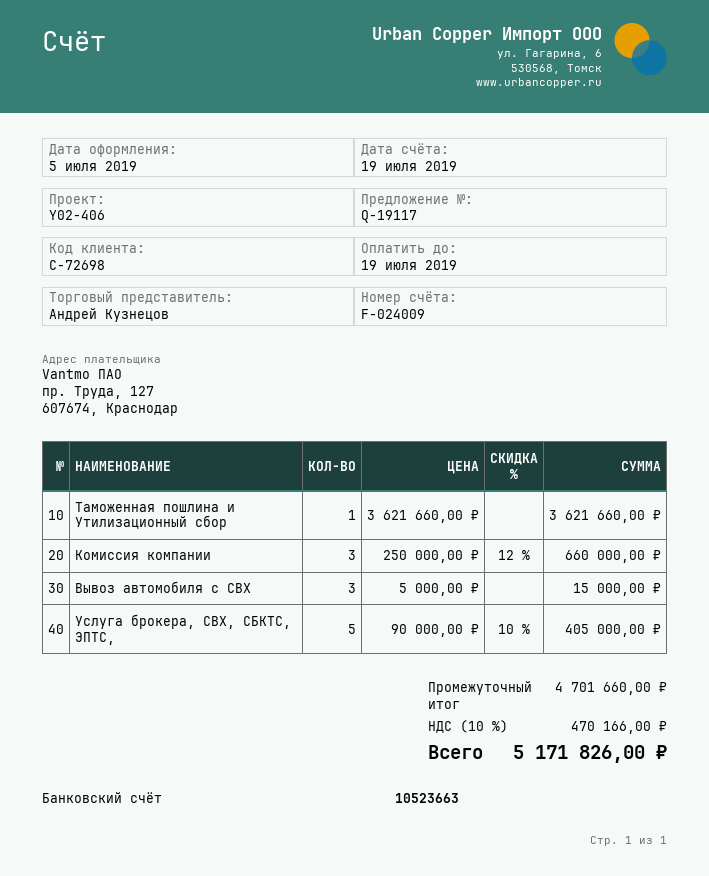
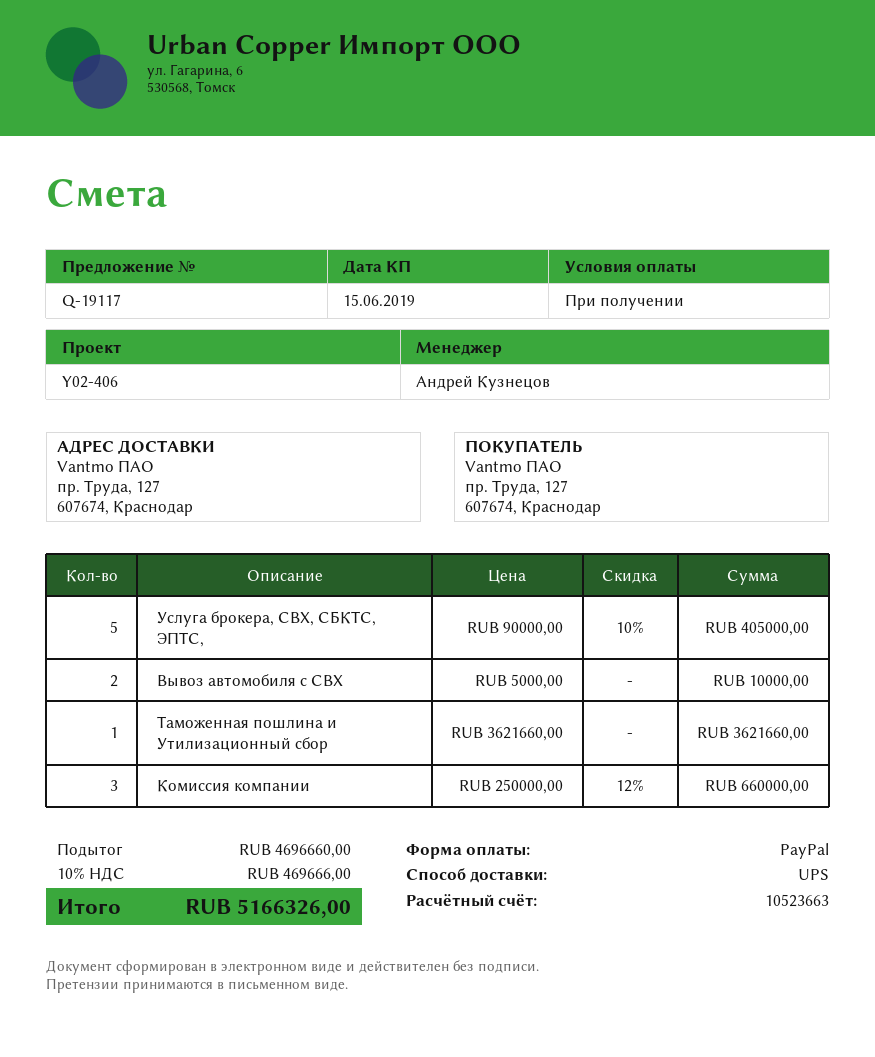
Вывоз автомобиля с СВХ: 3 x 5000.00 = 15000.00 -> 2 x 5000.00 = 10000.00
subtotal: 4701660.00 -> 4696660.00
tax: 10% = 470166.00 -> 10% = 469666.00
total: 5171826.00 -> 5166326.00

